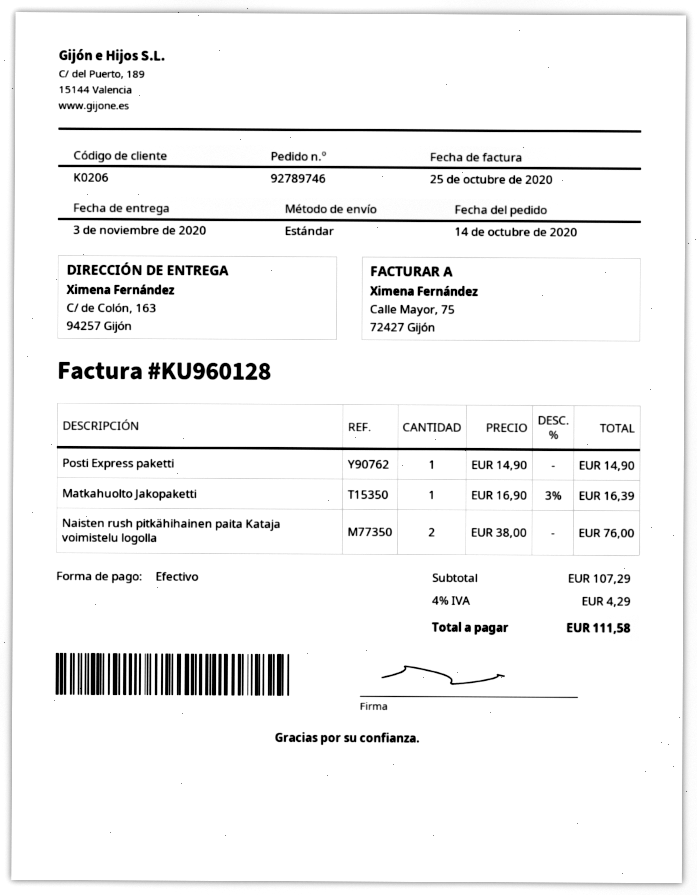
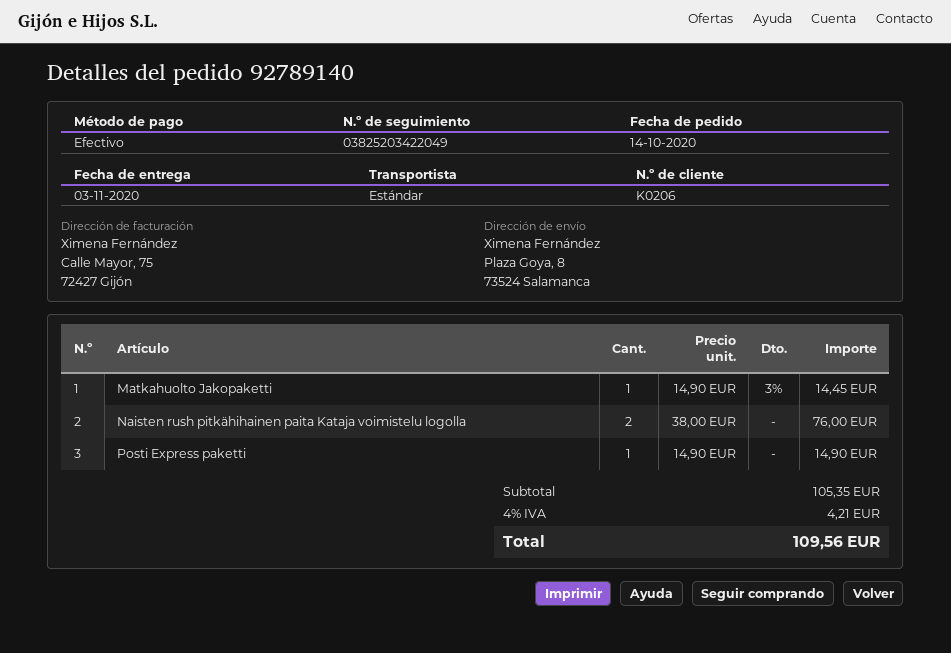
order number: 92789746 -> 92789140
ship to: C/ de Colón, 163, 94257 Gijón -> Plaza Goya, 8, 73524 Salamanca
Matkahuolto Jakopaketti: 1 x 16.90 - 3% = 16.39 -> 1 x 14.90 - 3% = 14.45
subtotal: 107.29 -> 105.35
tax: 4% = 4.29 -> 4% = 4.21
total: 111.58 -> 109.56

